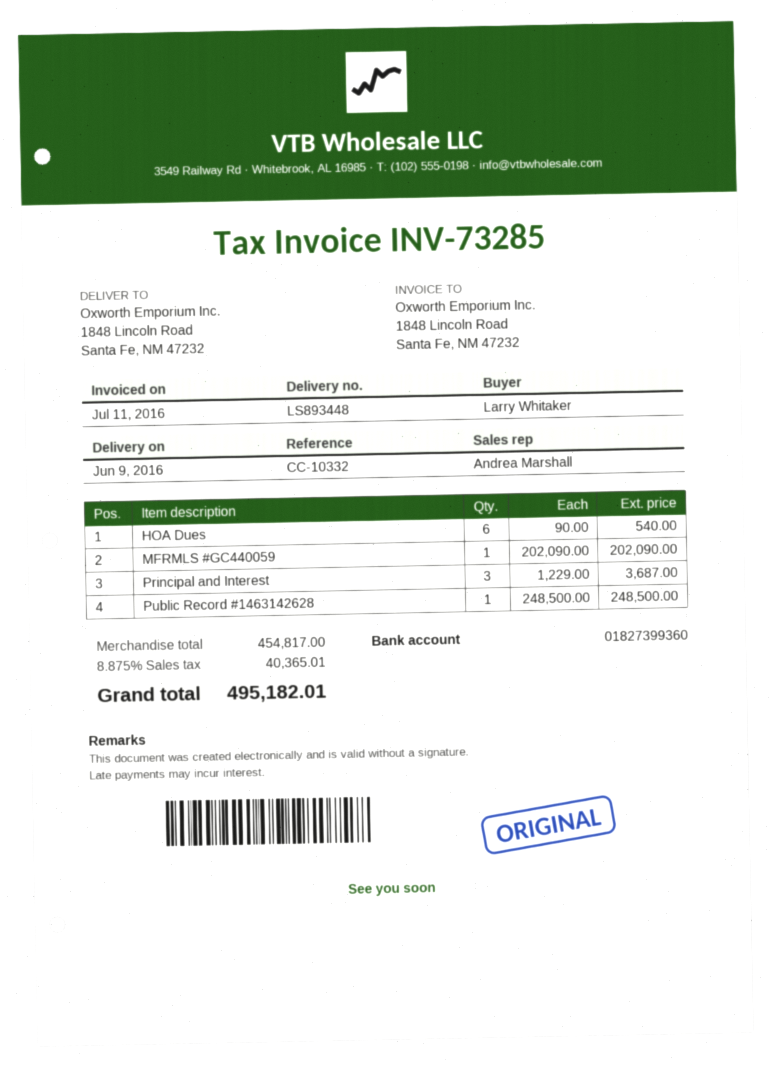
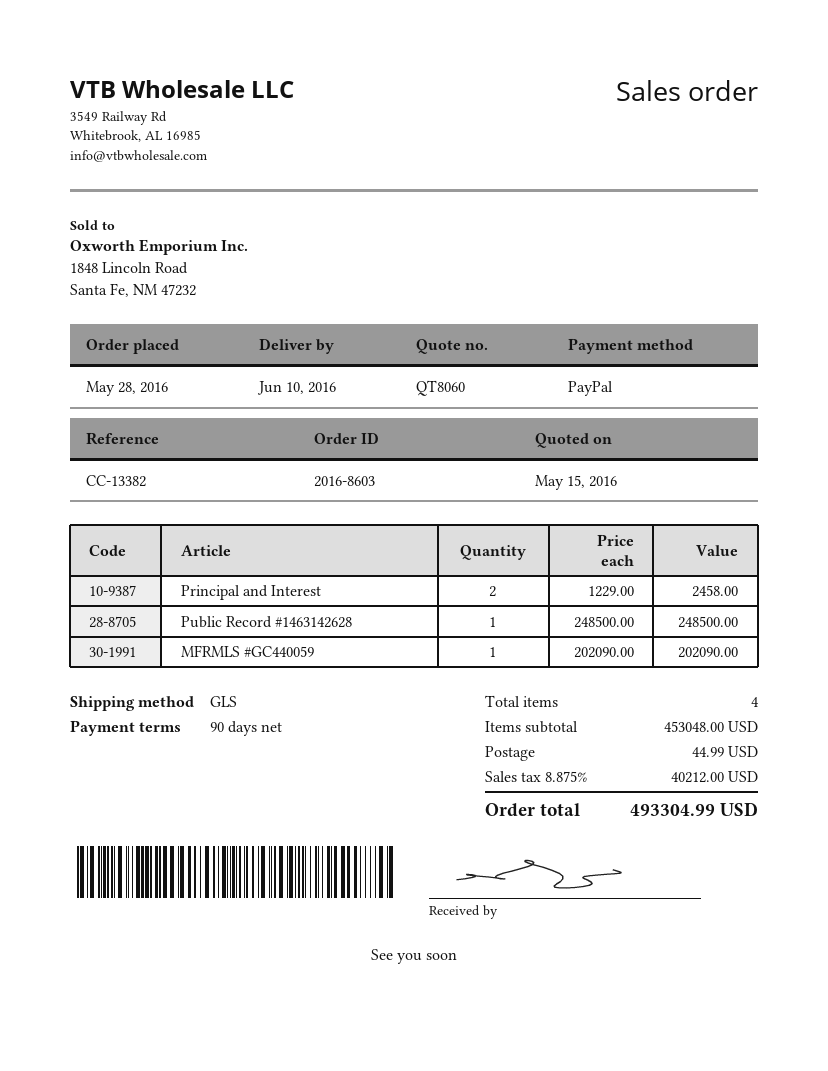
delivery date: 2016-06-09 -> 2016-06-10
reference: CC-10332 -> CC-13382
HOA Dues: 6 x 90.00 = 540.00 -> none
Principal and Interest: 3 x 1229.00 = 3687.00 -> 2 x 1229.00 = 2458.00
subtotal: 454817.00 -> 453048.00
shipping: none -> 44.99
tax: 8.875% = 40365.01 -> 8.875% = 40212.00
total: 495182.01 -> 493304.99

